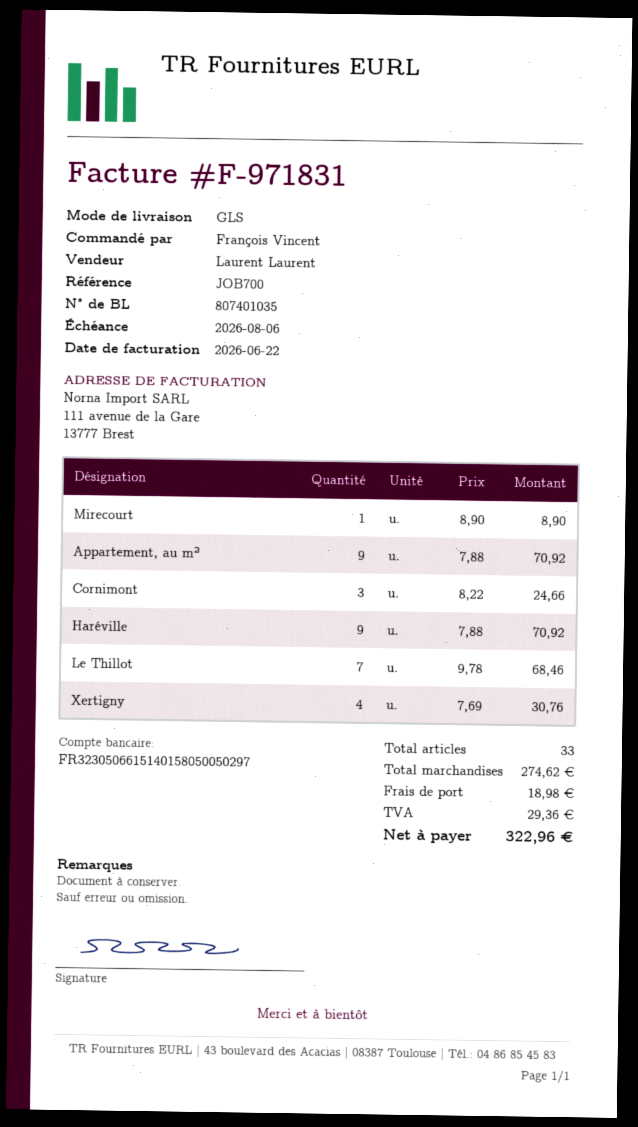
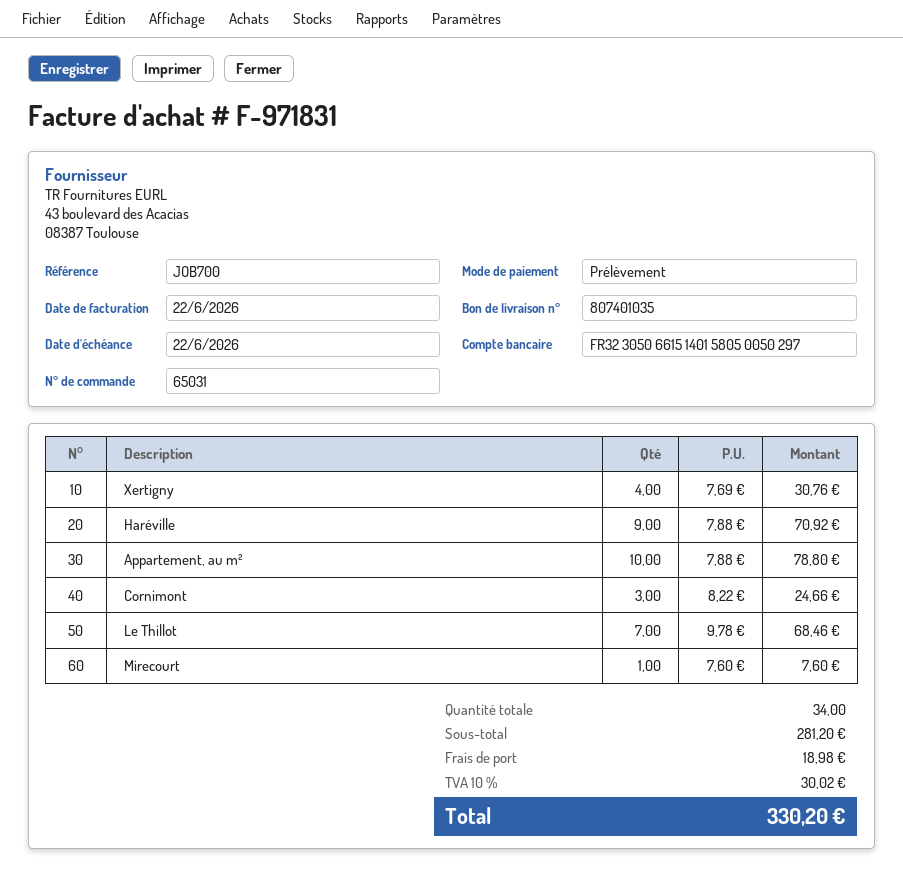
due date: 2026-08-06 -> 2026-06-22
Mirecourt: 1 x 8.90 = 8.90 -> 1 x 7.60 = 7.60
Appartement, au m²: 9 x 7.88 = 70.92 -> 10 x 7.88 = 78.80
total quantity: 33 -> 34
subtotal: 274.62 -> 281.20
tax: 29.36 -> 30.02
total: 322.96 -> 330.20

